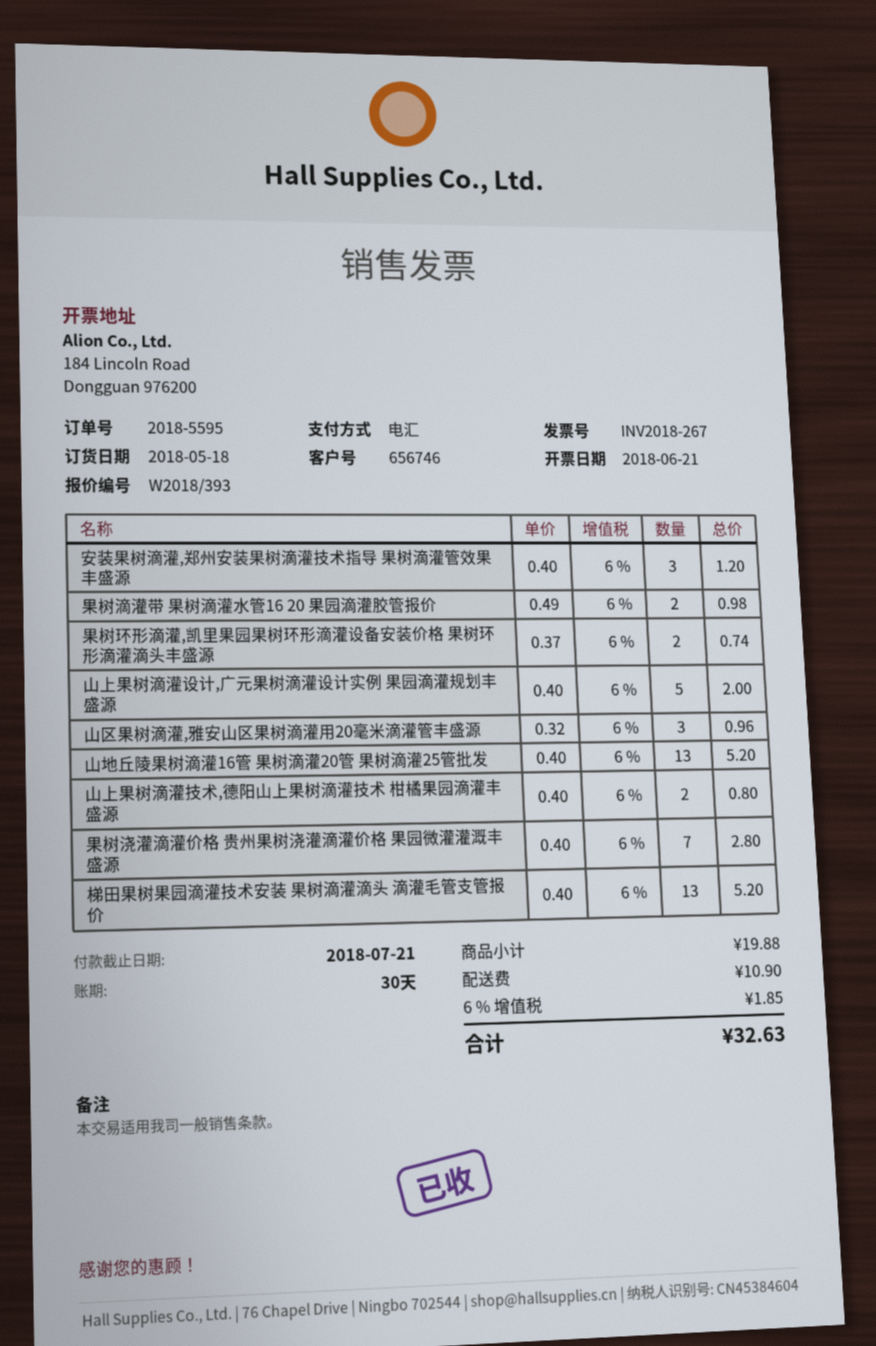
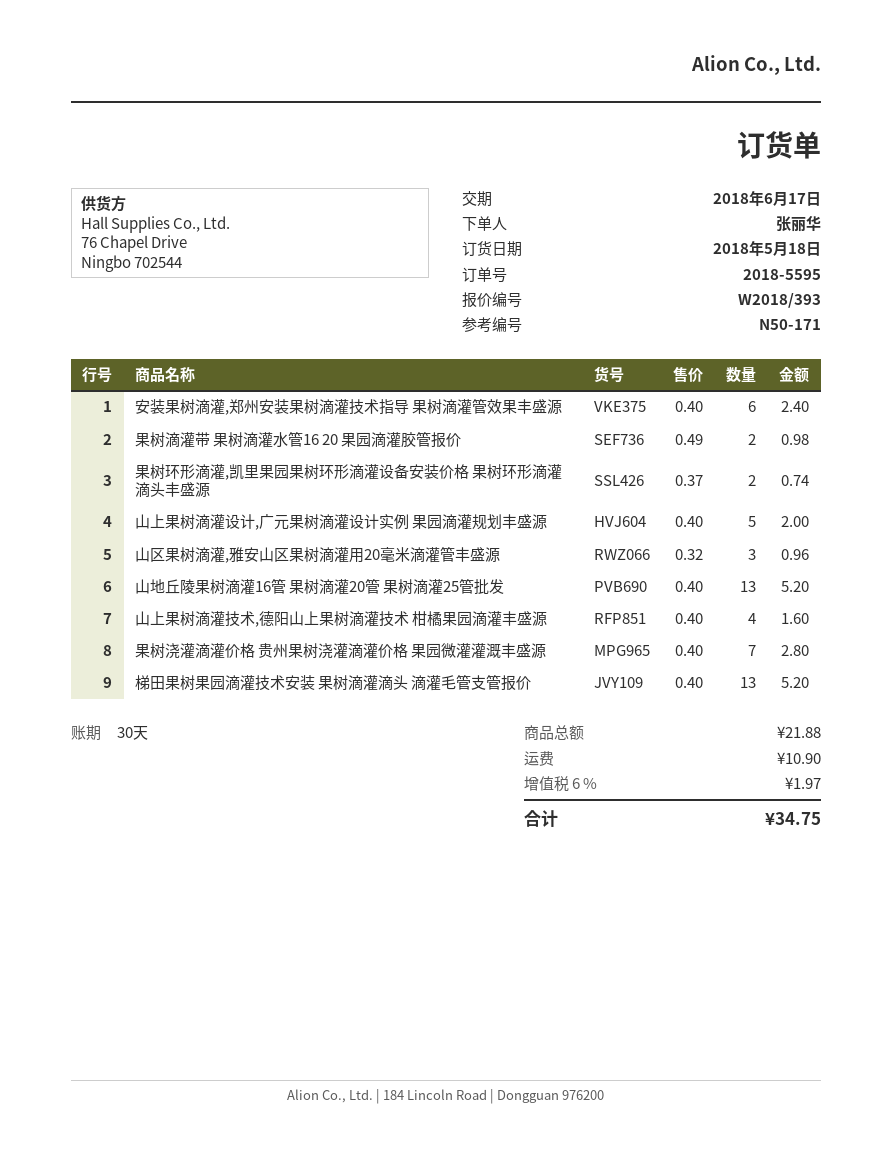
安装果树滴灌,郑州安装果树滴灌技术指导 果树滴灌管效果丰盛源: 3 x 0.40 = 1.20 -> 6 x 0.40 = 2.40
山上果树滴灌技术,德阳山上果树滴灌技术 柑橘果园滴灌丰盛源: 2 x 0.40 = 0.80 -> 4 x 0.40 = 1.60
subtotal: 19.88 -> 21.88
tax: 6% = 1.85 -> 6% = 1.97
total: 32.63 -> 34.75

